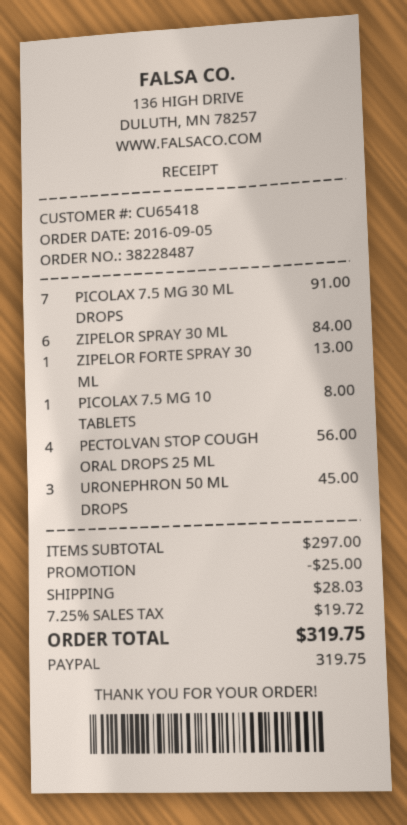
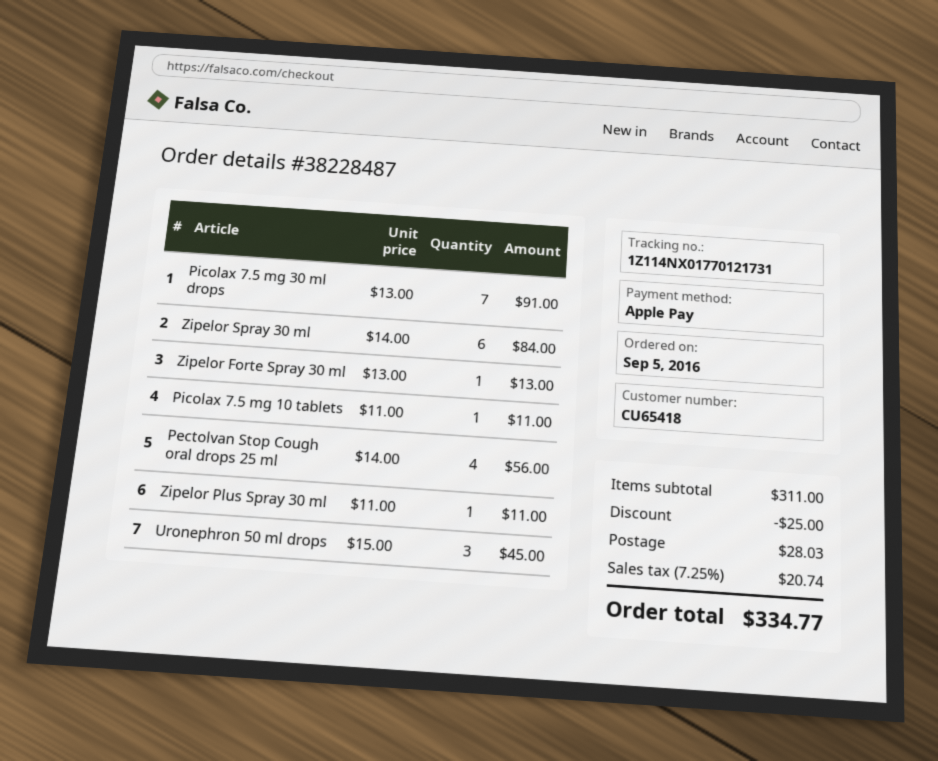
payment method: PayPal -> Apple Pay
PICOLAX 7.5 MG 10 TABLETS: 1 for 8.00 -> 1 for 11.00
Zipelor Plus Spray 30 ml: none -> 1 for 11.00
subtotal: 297.00 -> 311.00
tax: 7.25% = 19.72 -> 7.25% = 20.74
total: 319.75 -> 334.77

